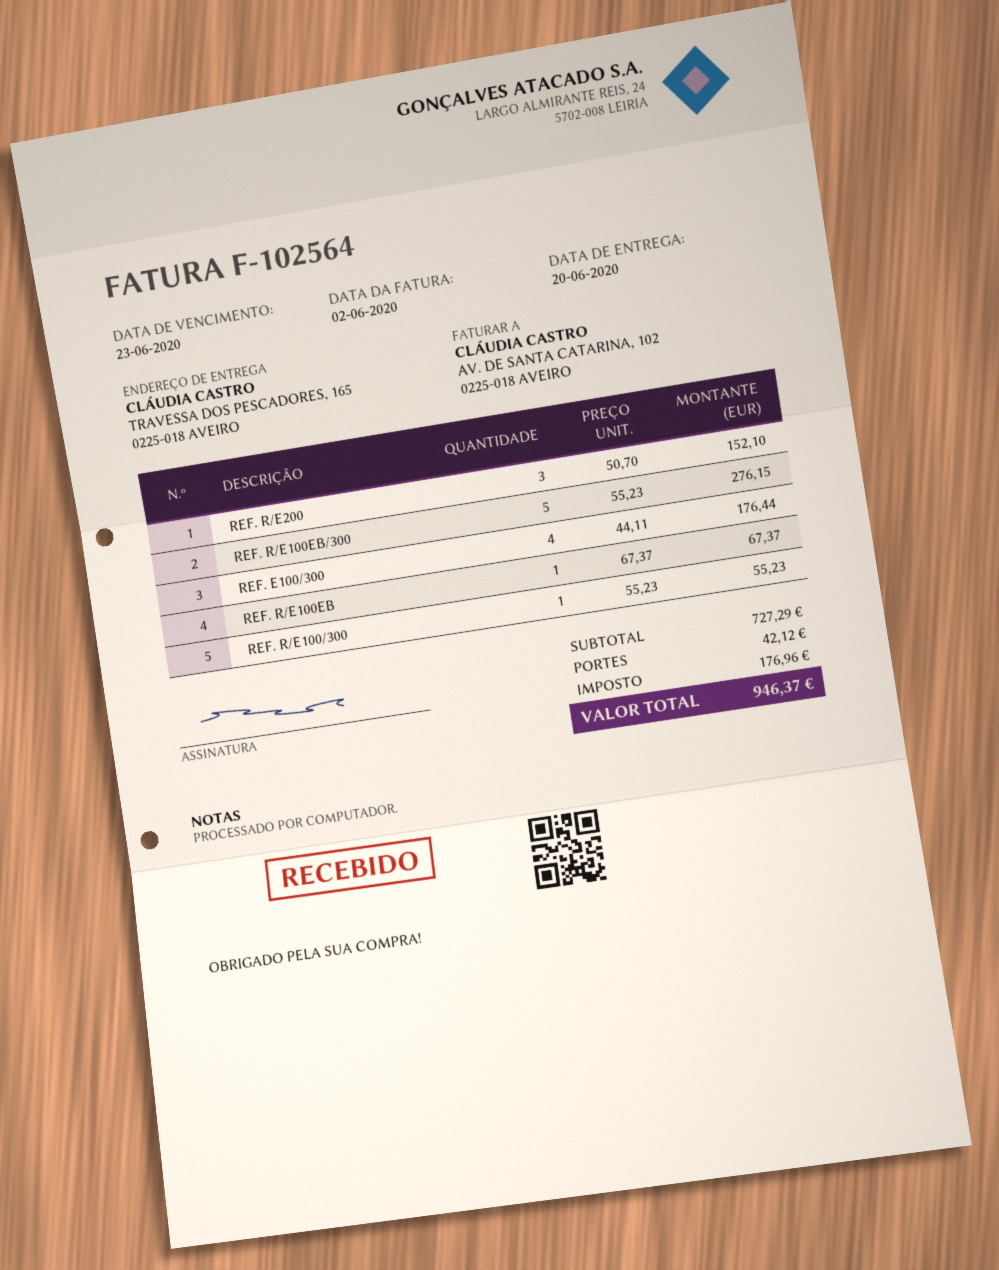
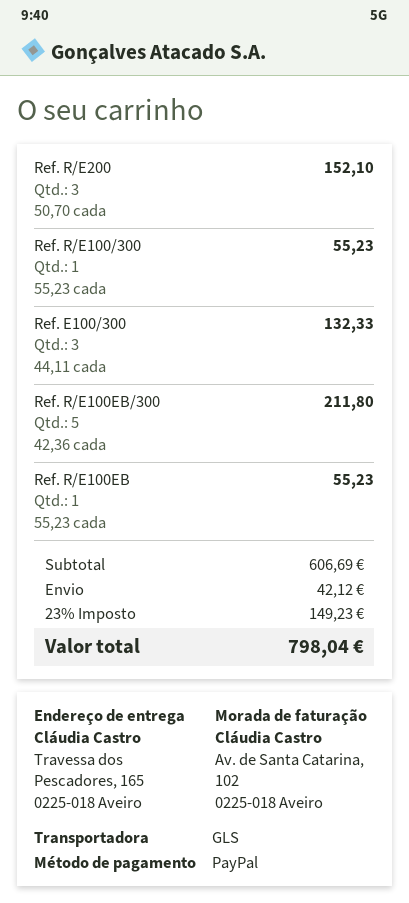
REF. R/E100EB/300: 5 x 55.23 = 276.15 -> 5 x 42.36 = 211.80
REF. E100/300: 4 x 44.11 = 176.44 -> 3 x 44.11 = 132.33
REF. R/E100EB: 1 x 67.37 = 67.37 -> 1 x 55.23 = 55.23
subtotal: 727.29 -> 606.69
tax: 176.96 -> 149.23
total: 946.37 -> 798.04

